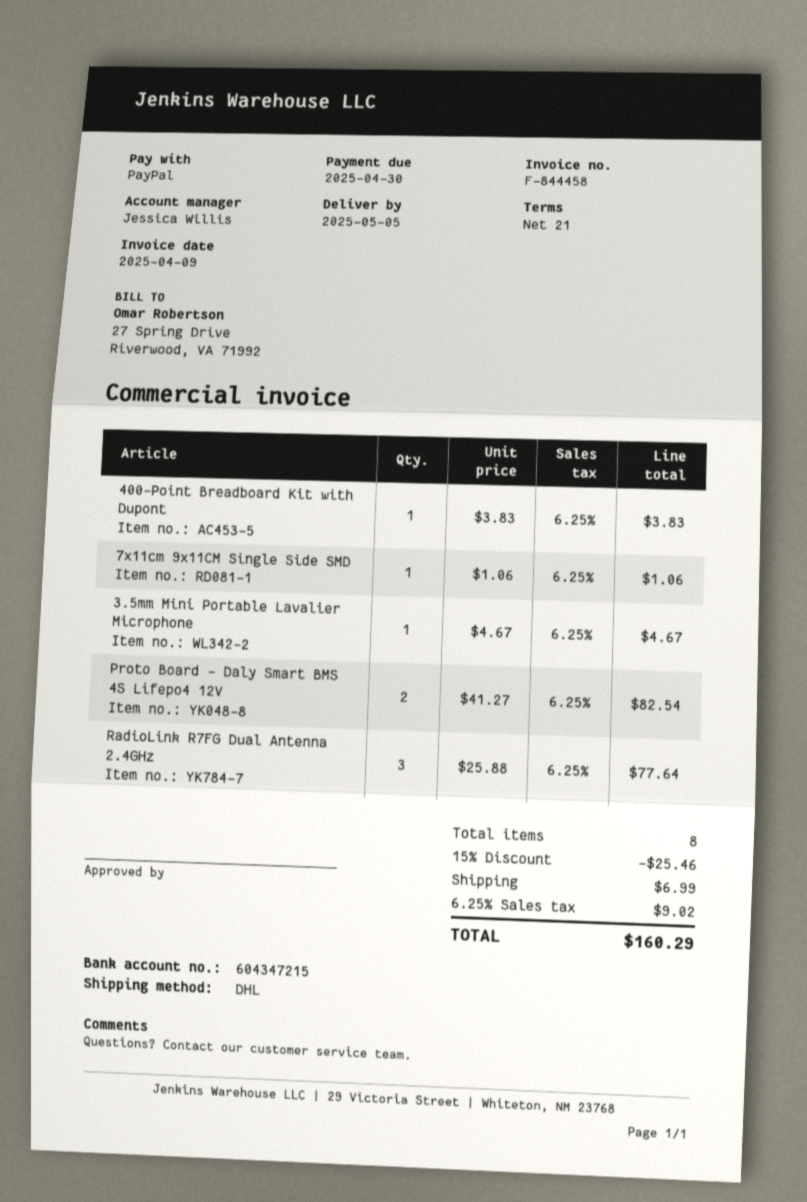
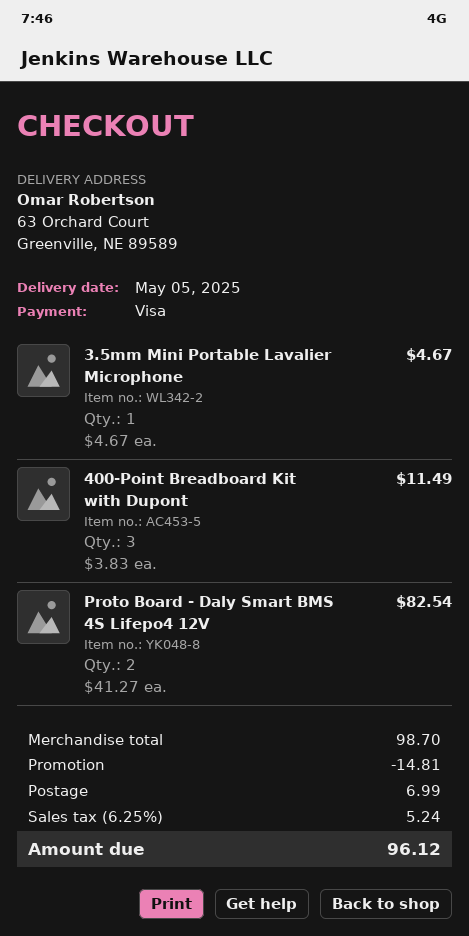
payment method: PayPal -> Visa
400-Point Breadboard Kit with Dupont: 1 x 3.83 = 3.83 -> 3 x 3.83 = 11.49
7x11cm 9x11CM Single Side SMD: 1 x 1.06 = 1.06 -> none
RadioLink R7FG Dual Antenna 2.4GHz: 3 x 25.88 = 77.64 -> none
discount: 25.46 -> 14.81
tax: 6.25% = 9.02 -> 6.25% = 5.24
total: 160.29 -> 96.12

